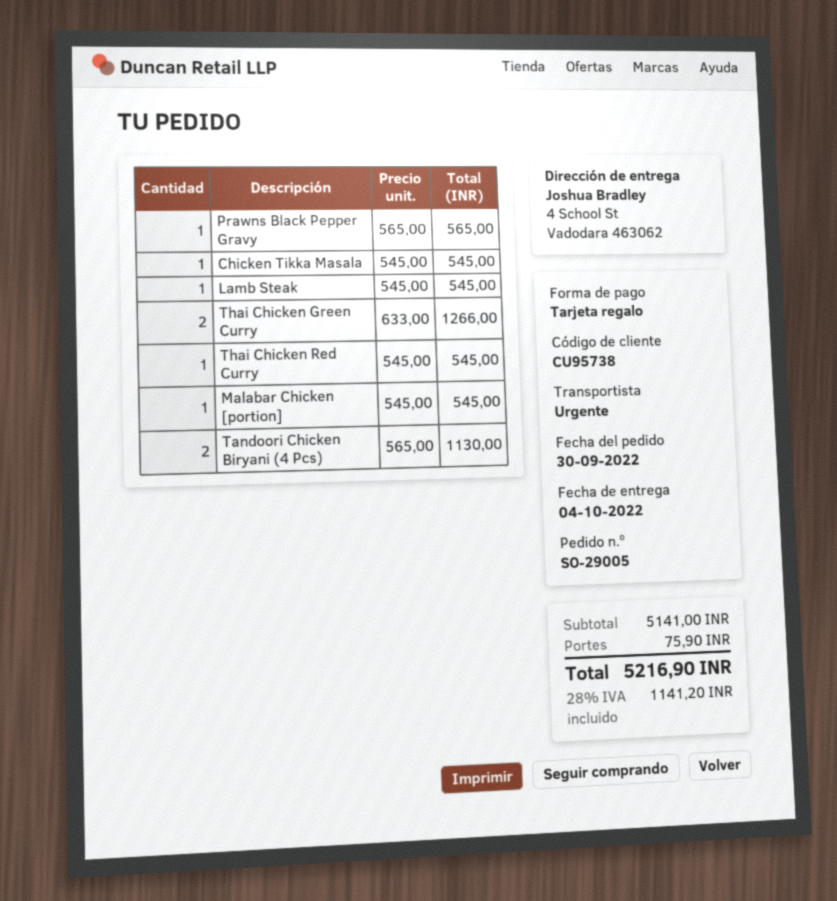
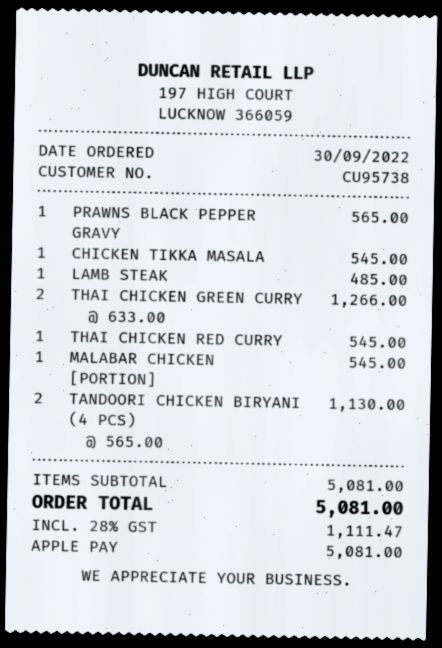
payment method: gift card -> Apple Pay
Lamb Steak: 1 x 545.00 = 545.00 -> 1 x 485.00 = 485.00
subtotal: 5141.00 -> 5081.00
shipping: 75.90 -> none
tax: 28% = 1141.20 -> 28% = 1111.47
total: 5216.90 -> 5081.00

